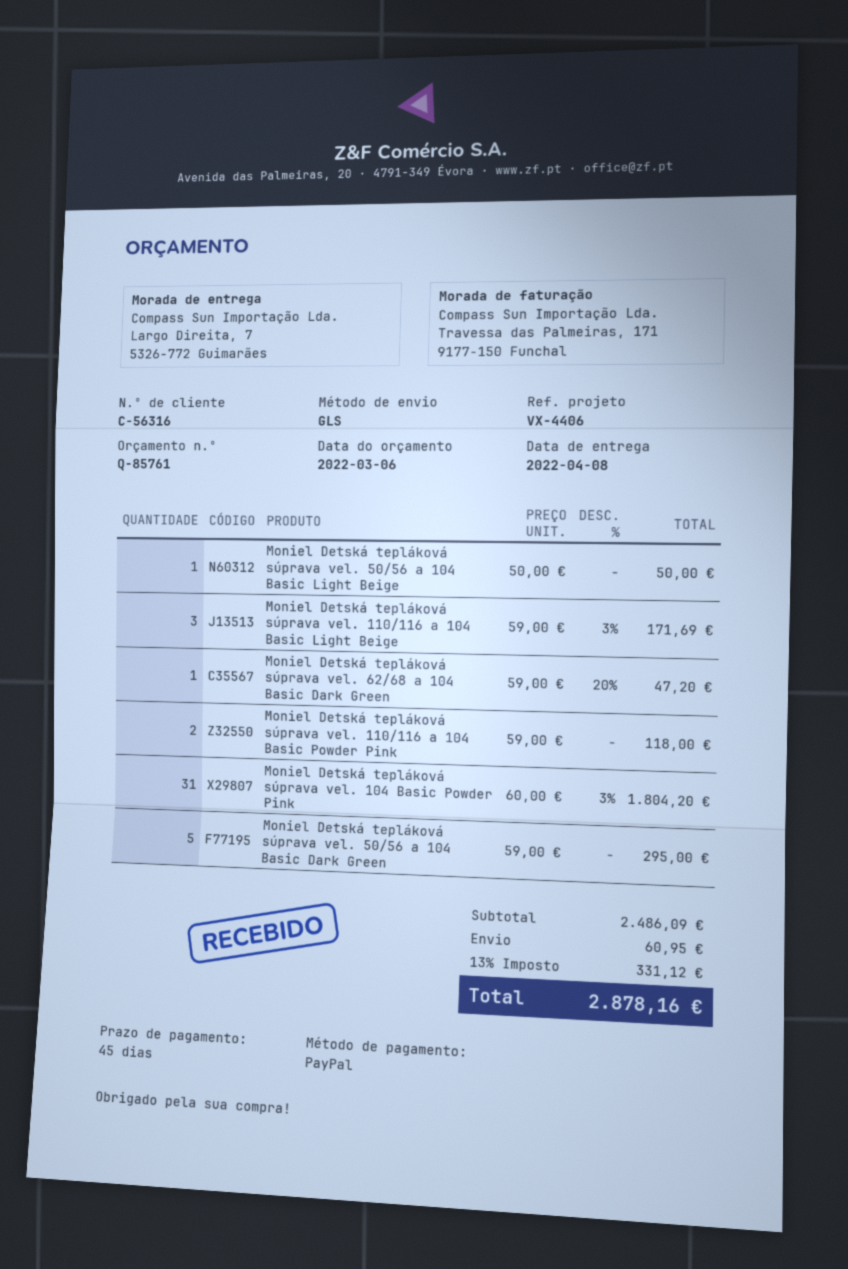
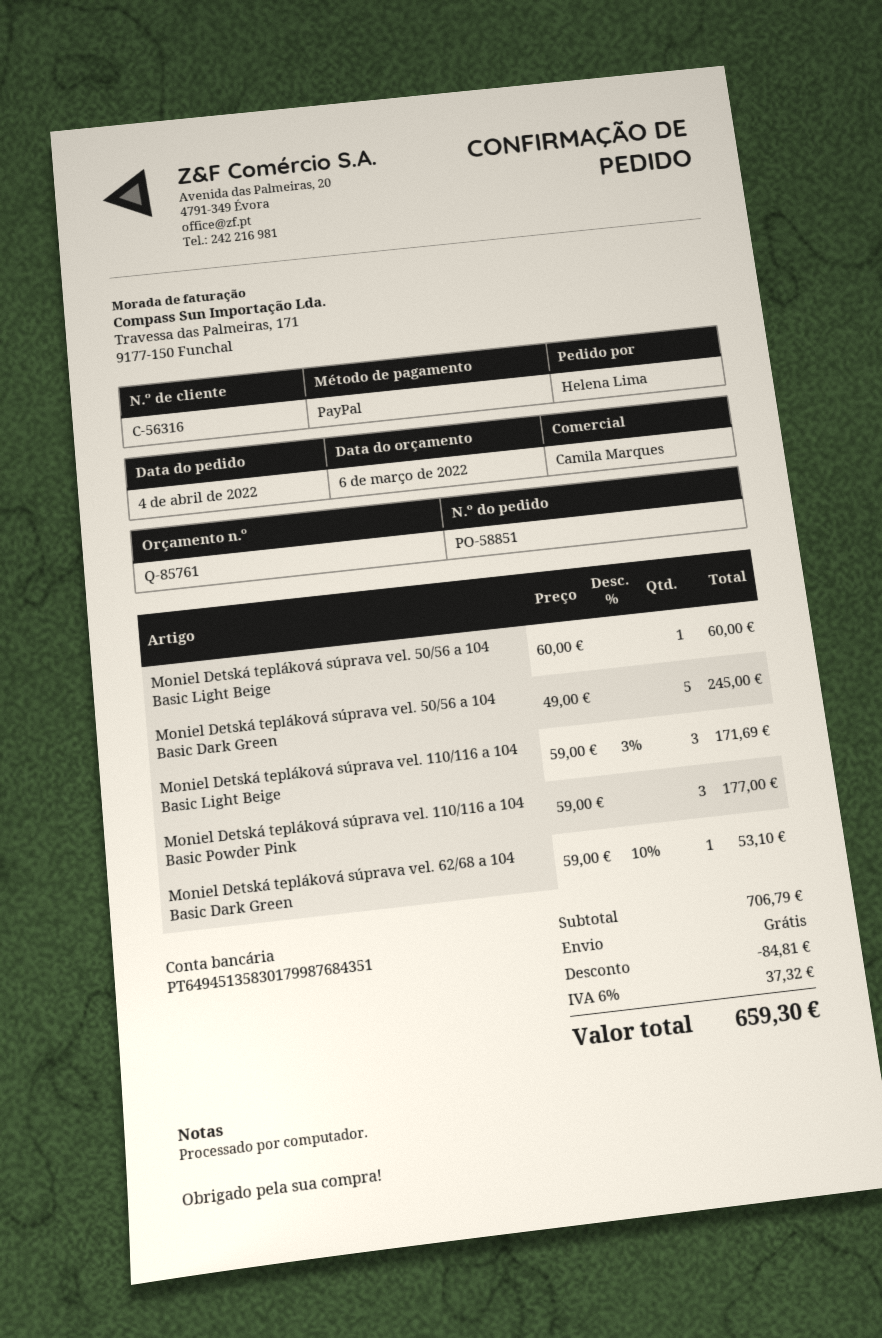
Moniel Detská tepláková súprava vel. 50/56 a 104 Basic Light Beige: 1 x 50.00 = 50.00 -> 1 x 60.00 = 60.00
Moniel Detská tepláková súprava vel. 62/68 a 104 Basic Dark Green: 1 x 59.00 - 20% = 47.20 -> 1 x 59.00 - 10% = 53.10
Moniel Detská tepláková súprava vel. 110/116 a 104 Basic Powder Pink: 2 x 59.00 = 118.00 -> 3 x 59.00 = 177.00
Moniel Detská tepláková súprava vel. 104 Basic Powder Pink: 31 x 60.00 - 3% = 1804.20 -> none
Moniel Detská tepláková súprava vel. 50/56 a 104 Basic Dark Green: 5 x 59.00 = 295.00 -> 5 x 49.00 = 245.00
subtotal: 2486.09 -> 706.79
discount: none -> 84.81
shipping: 60.95 -> 0.00
tax: 13% = 331.12 -> 6% = 37.32
total: 2878.16 -> 659.30

